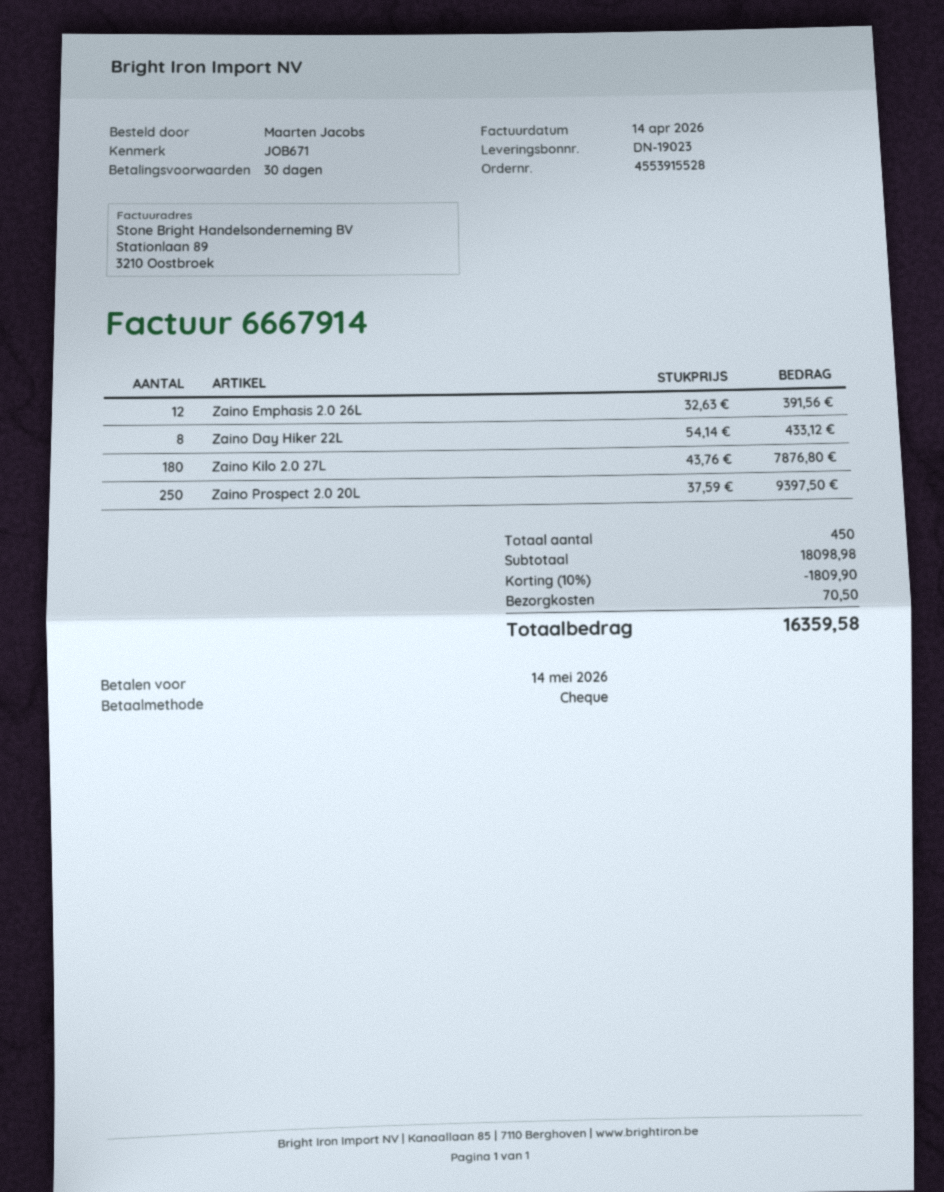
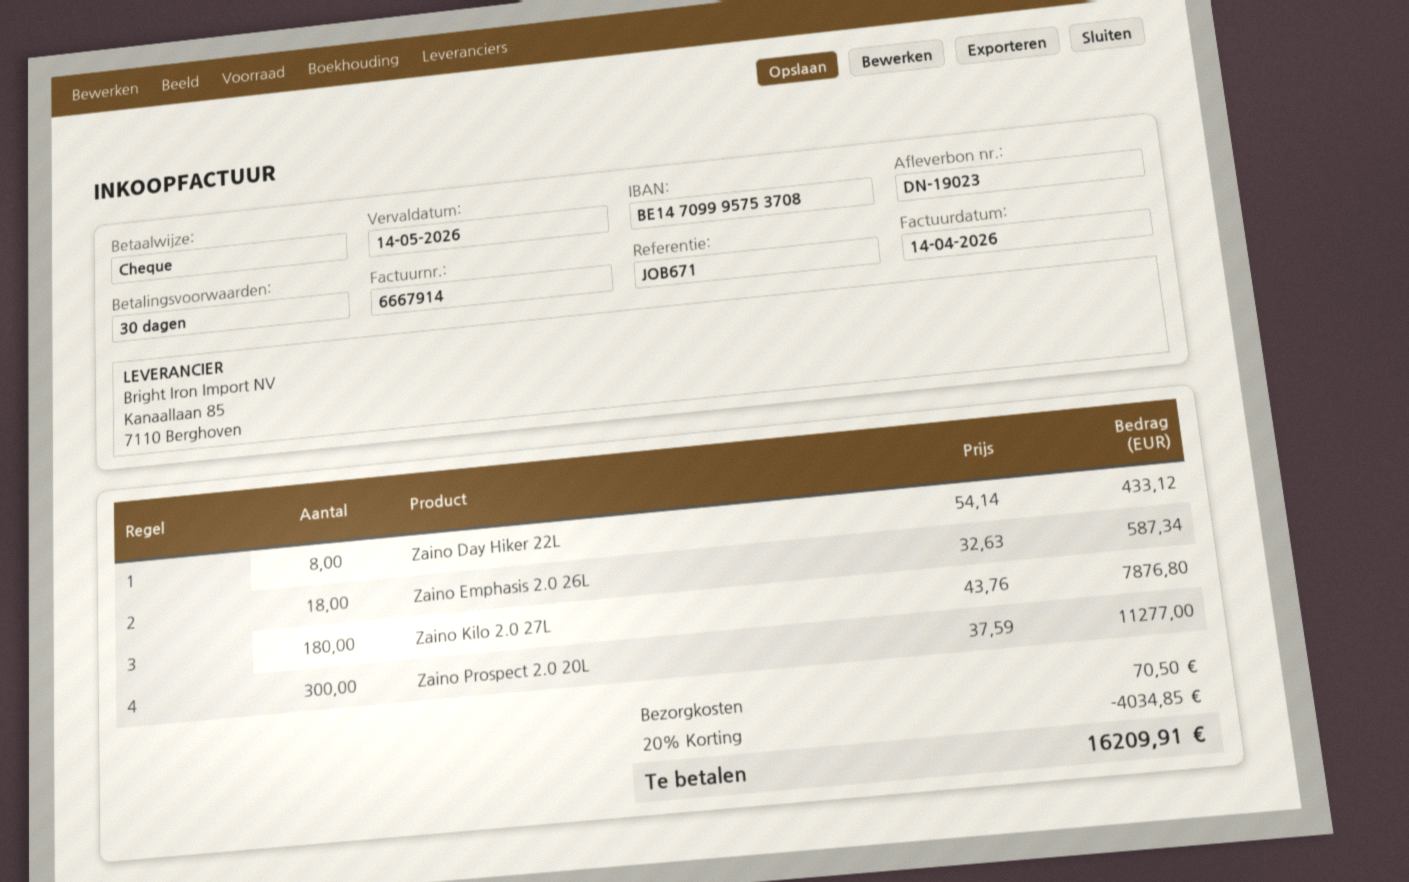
Zaino Emphasis 2.0 26L: 12 x 32.63 = 391.56 -> 18 x 32.63 = 587.34
Zaino Prospect 2.0 20L: 250 x 37.59 = 9397.50 -> 300 x 37.59 = 11277.00
discount: 10% = 1809.90 -> 20% = 4034.85
total: 16359.58 -> 16209.91

